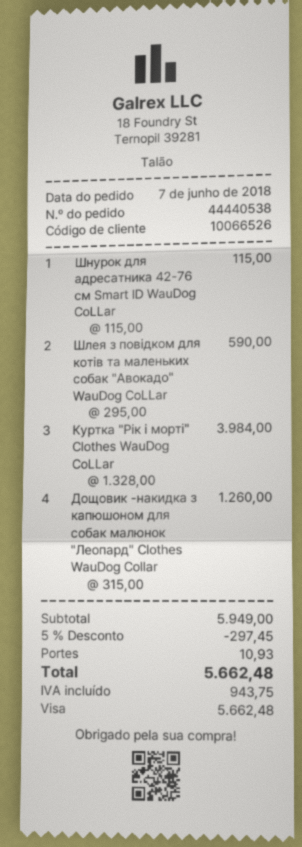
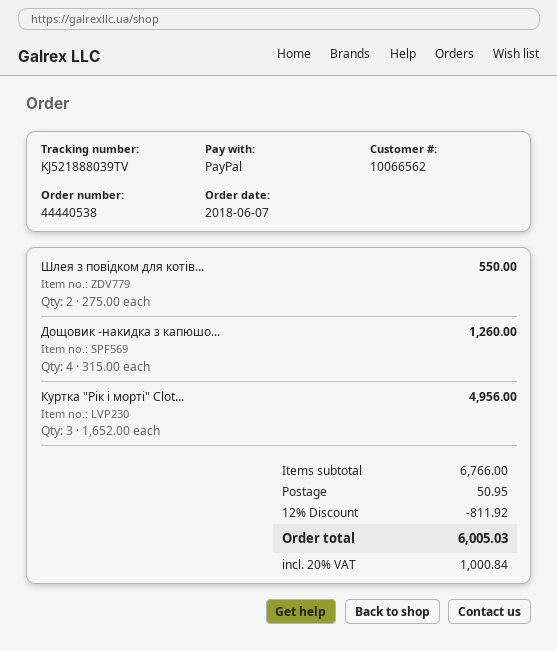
customer number: 10066526 -> 10066562
payment method: Visa -> PayPal
Шнурок для адресатника 42-76 см Smart ID WauDog CoLLar: 1 x 115.00 = 115.00 -> none
Шлея з повідком для котів та маленьких собак "Авокадо" WauDog CoLLar: 2 x 295.00 = 590.00 -> 2 x 275.00 = 550.00
Куртка "Рік і морті" Clothes WauDog CoLLar: 3 x 1328.00 = 3984.00 -> 3 x 1652.00 = 4956.00
subtotal: 5949.00 -> 6766.00
discount: 5% = 297.45 -> 12% = 811.92
shipping: 10.93 -> 50.95
tax: 943.75 -> 1000.84
total: 5662.48 -> 6005.03

